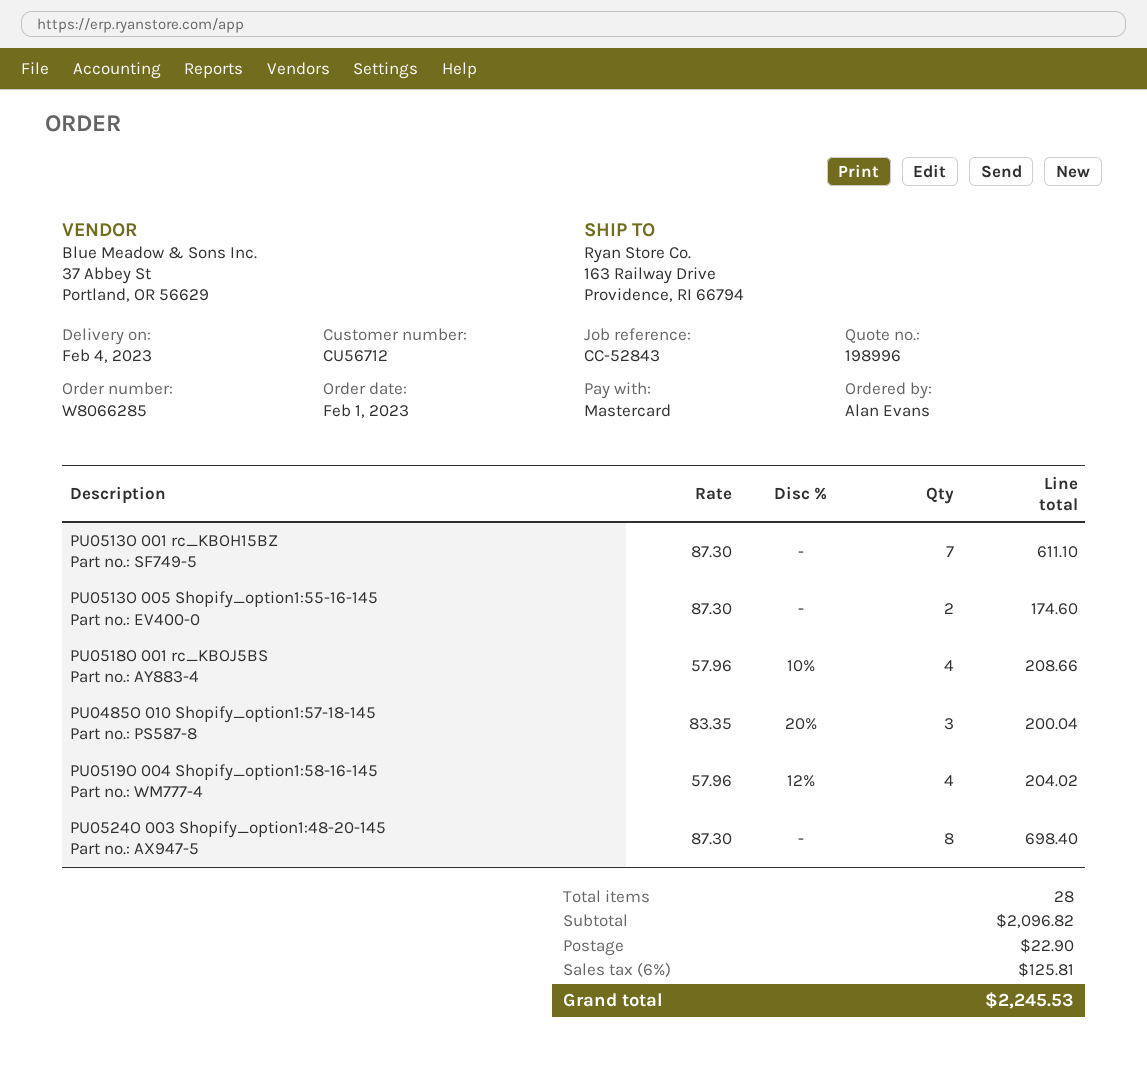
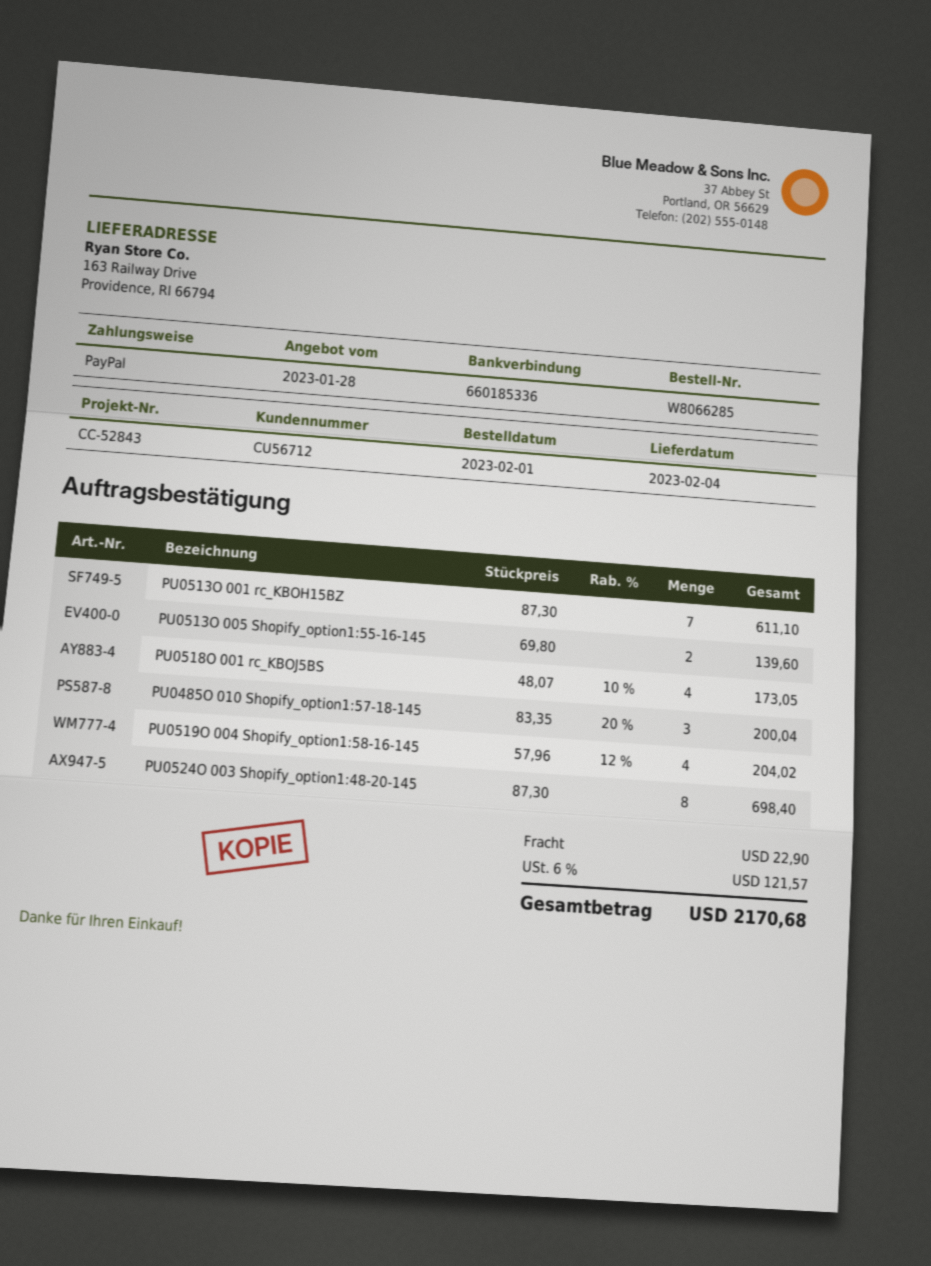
payment method: Mastercard -> PayPal
PU0513O 005 Shopify_option1:55-16-145: 2 x 87.30 = 174.60 -> 2 x 69.80 = 139.60
PU0518O 001 rc_KBOJ5BS: 4 x 57.96 - 10% = 208.66 -> 4 x 48.07 - 10% = 173.05
tax: 6% = 125.81 -> 6% = 121.57
total: 2245.53 -> 2170.68

